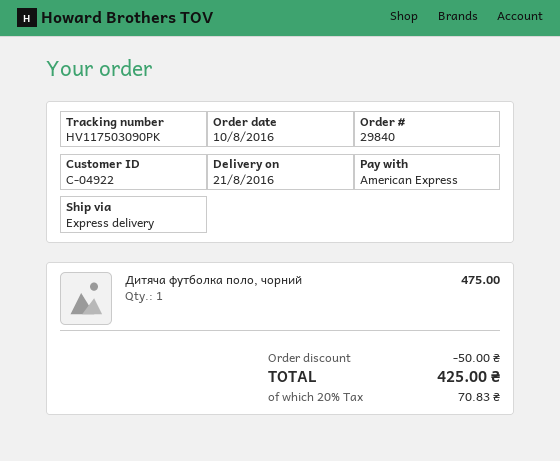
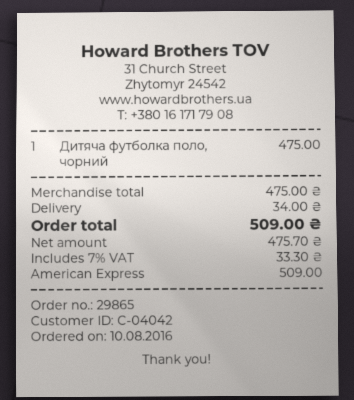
order number: 29840 -> 29865
customer number: C-04922 -> C-04042
discount: 50.00 -> none
shipping: none -> 34.00
tax: 20% = 70.83 -> 7% = 33.30
total: 425.00 -> 509.00

